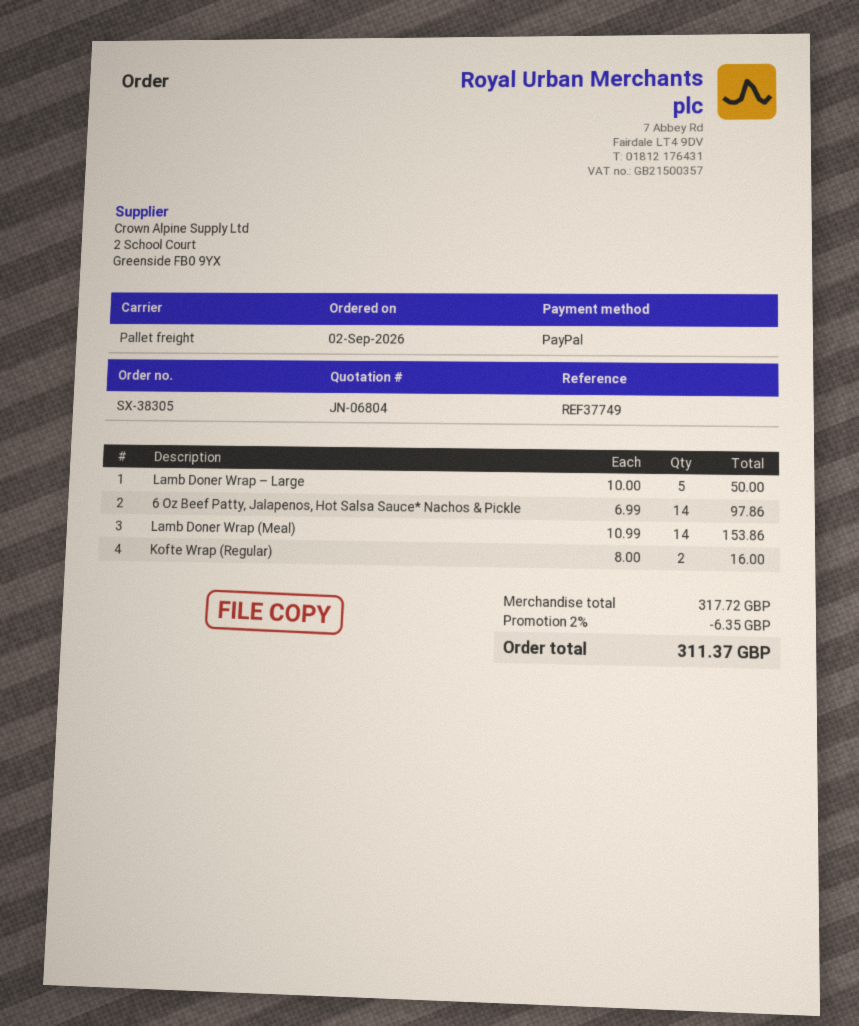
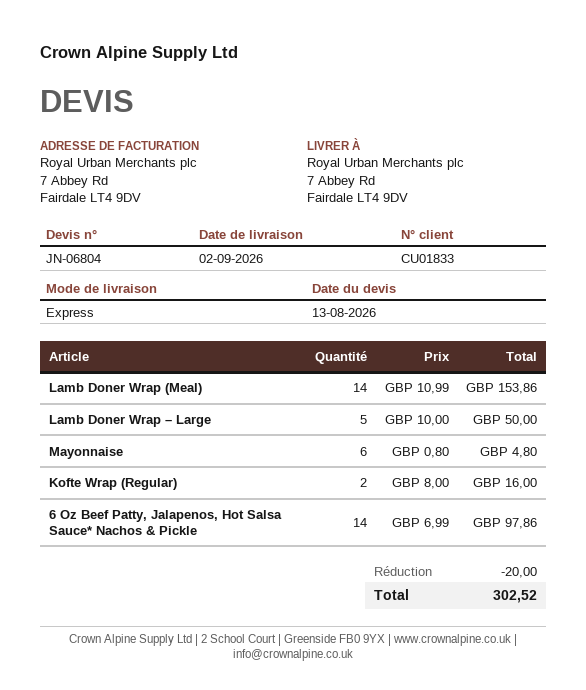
shipping method: pallet freight -> express
Mayonnaise: none -> 6 x 0.80 = 4.80
discount: 6.35 -> 20.00
total: 311.37 -> 302.52

